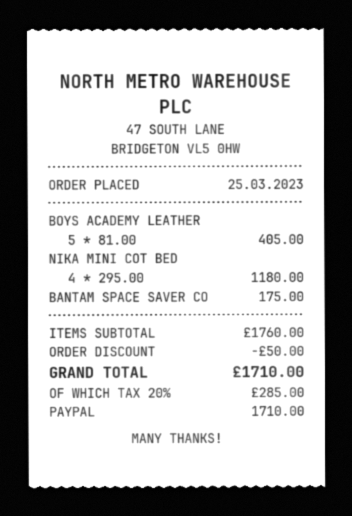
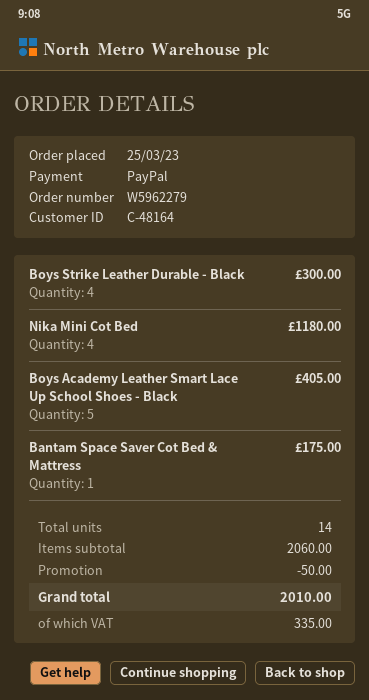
Boys Strike Leather Durable - Black: none -> 4 for 300.00
subtotal: 1760.00 -> 2060.00
tax: 285.00 -> 335.00
total: 1710.00 -> 2010.00

